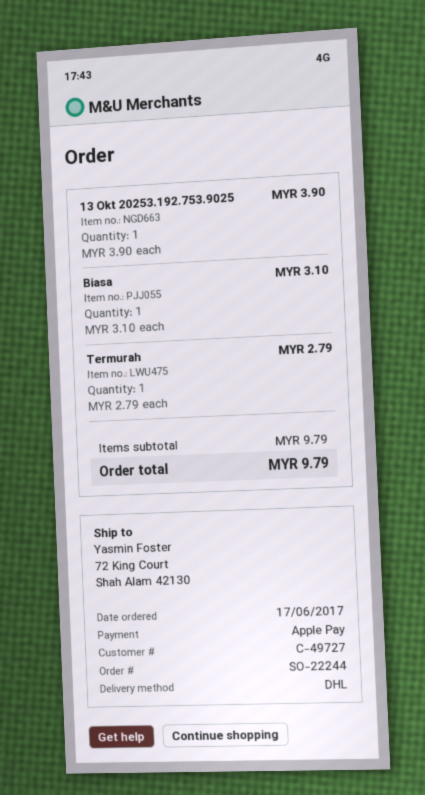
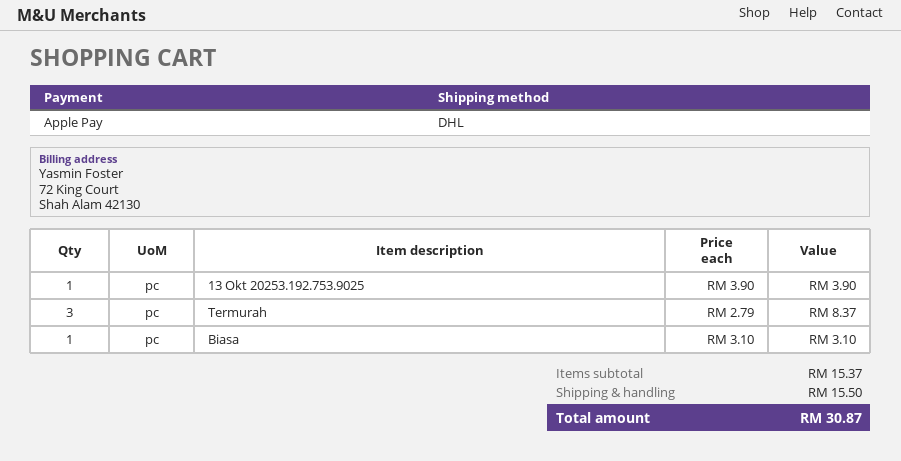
Termurah: 1 x 2.79 = 2.79 -> 3 x 2.79 = 8.37
subtotal: 9.79 -> 15.37
shipping: none -> 15.50
total: 9.79 -> 30.87

